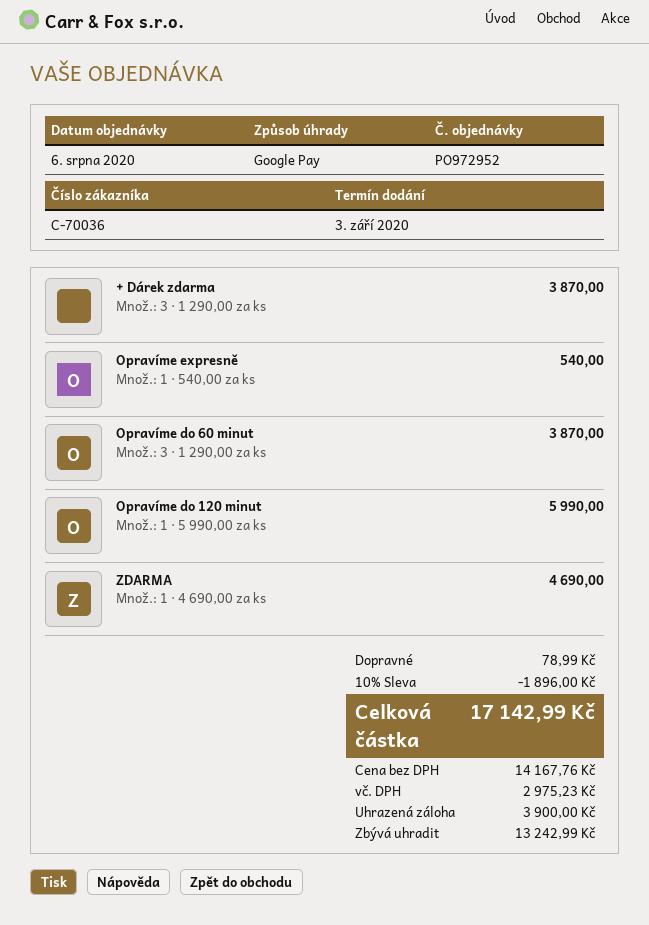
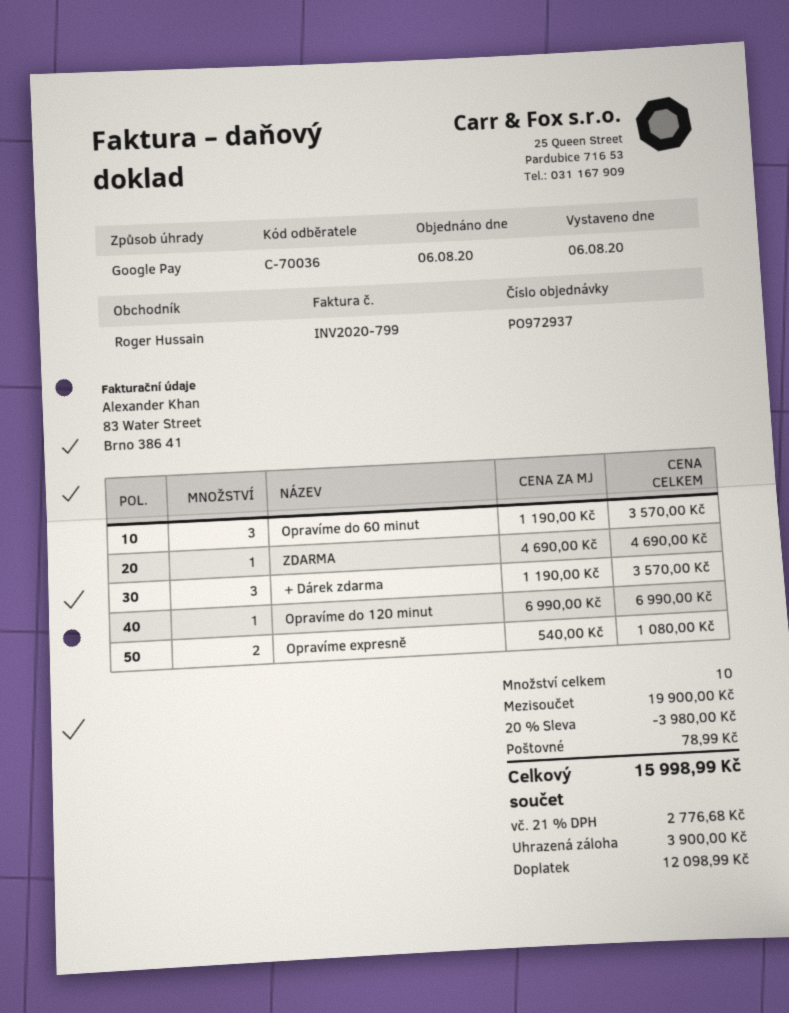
order number: PO972952 -> PO972937
+ Dárek zdarma: 3 x 1290.00 = 3870.00 -> 3 x 1190.00 = 3570.00
Opravíme expresně: 1 x 540.00 = 540.00 -> 2 x 540.00 = 1080.00
Opravíme do 60 minut: 3 x 1290.00 = 3870.00 -> 3 x 1190.00 = 3570.00
Opravíme do 120 minut: 1 x 5990.00 = 5990.00 -> 1 x 6990.00 = 6990.00
discount: 10% = 1896.00 -> 20% = 3980.00
tax: 2975.23 -> 2776.68
total: 17142.99 -> 15998.99
balance: 13242.99 -> 12098.99

